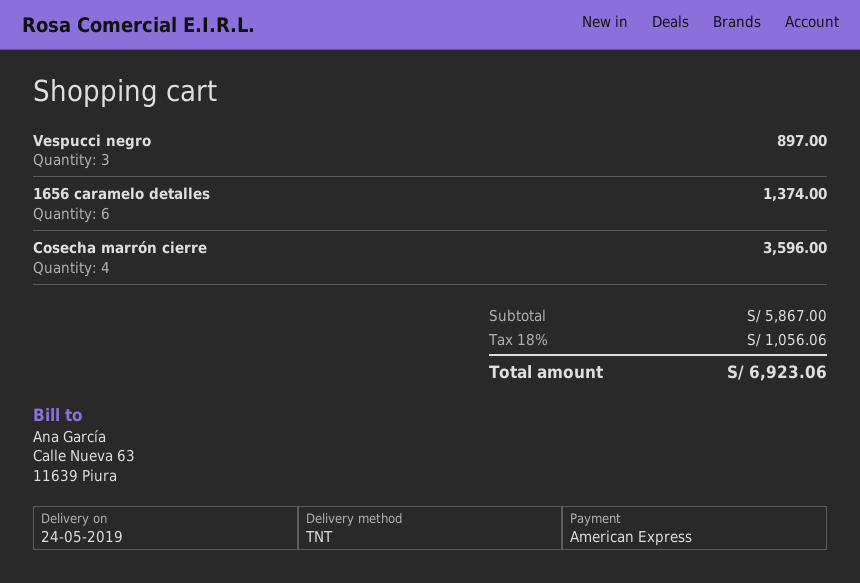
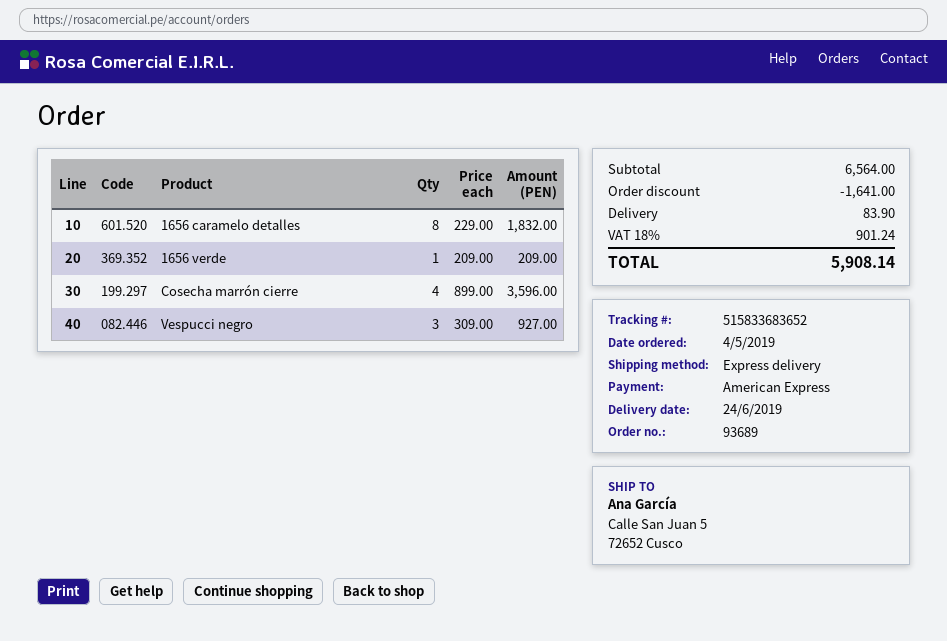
delivery date: 2019-05-24 -> 2019-06-24
shipping method: TNT -> express
Vespucci negro: 3 for 897.00 -> 3 for 927.00
1656 caramelo detalles: 6 for 1374.00 -> 8 for 1832.00
1656 verde: none -> 1 for 209.00
subtotal: 5867.00 -> 6564.00
discount: none -> 1641.00
shipping: none -> 83.90
tax: 18% = 1056.06 -> 18% = 901.24
total: 6923.06 -> 5908.14

